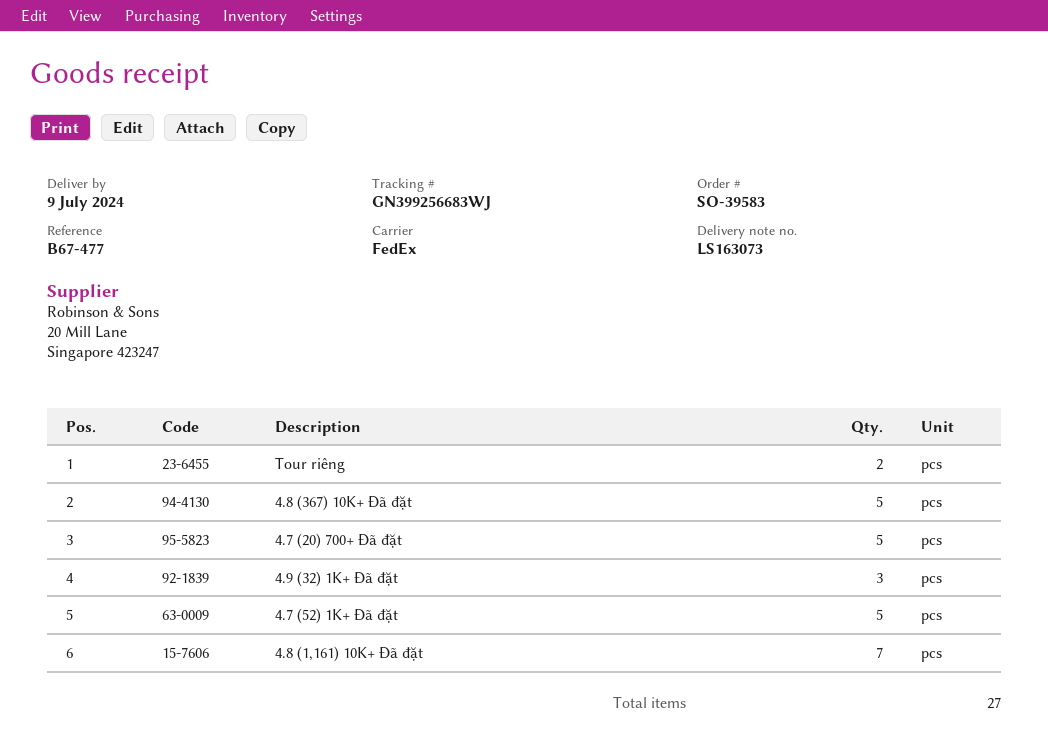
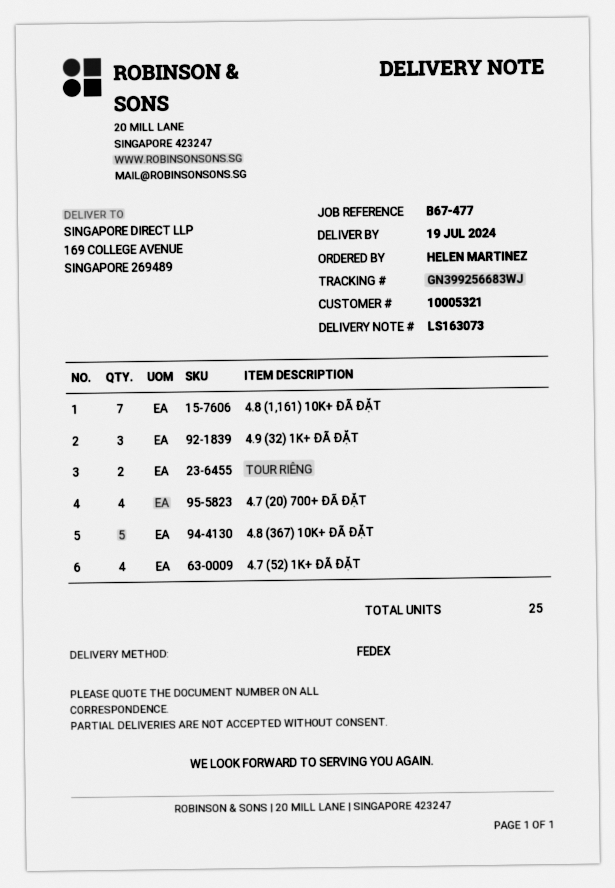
delivery date: 2024-07-09 -> 2024-07-19
4.7 (20) 700+ Đã đặt: 5 -> 4
4.7 (52) 1K+ Đã đặt: 5 -> 4
total quantity: 27 -> 25

